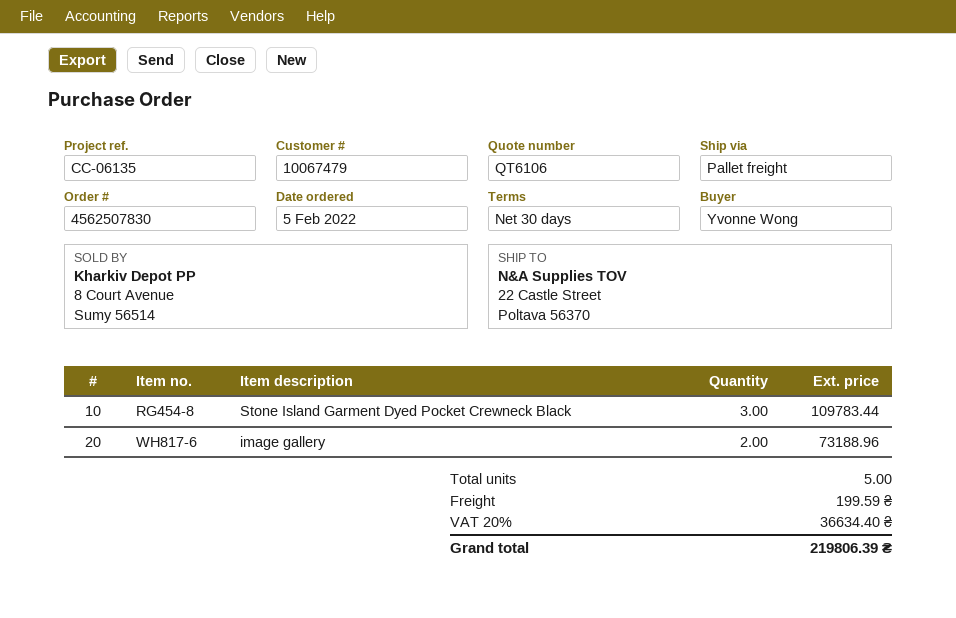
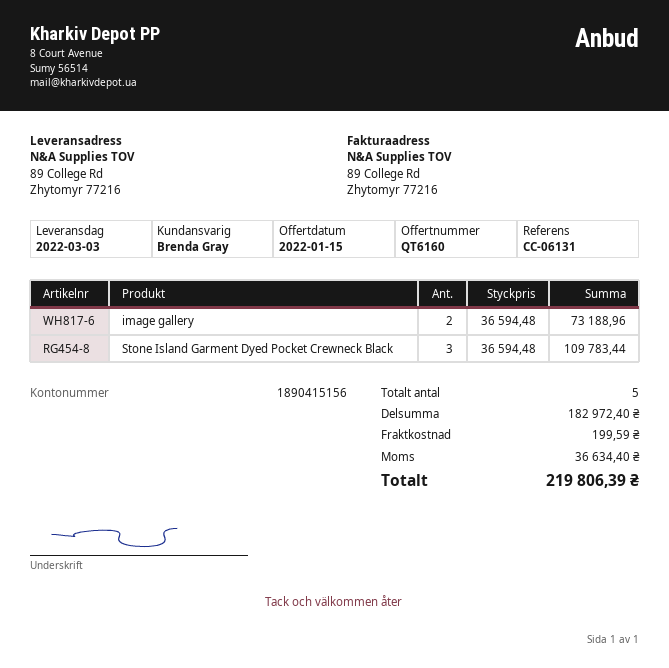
quote number: QT6106 -> QT6160
reference: CC-06135 -> CC-06131
ship to: 22 Castle Street, Poltava 56370 -> 89 College Rd, Zhytomyr 77216

